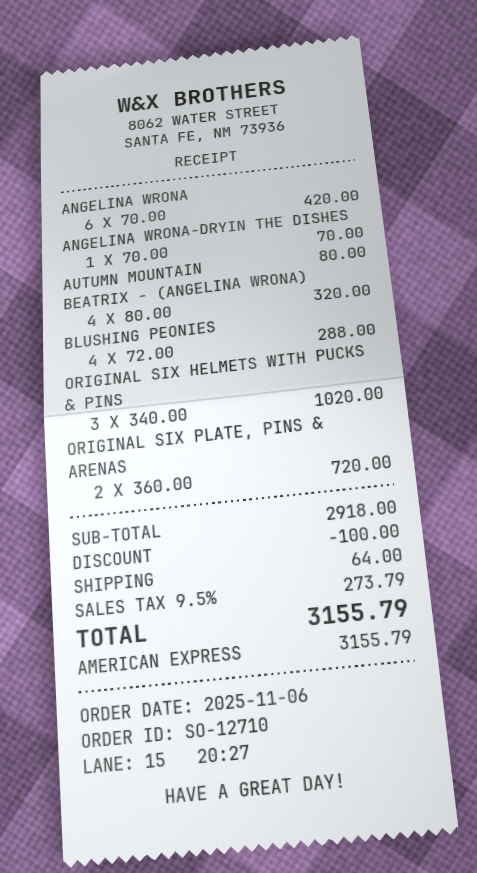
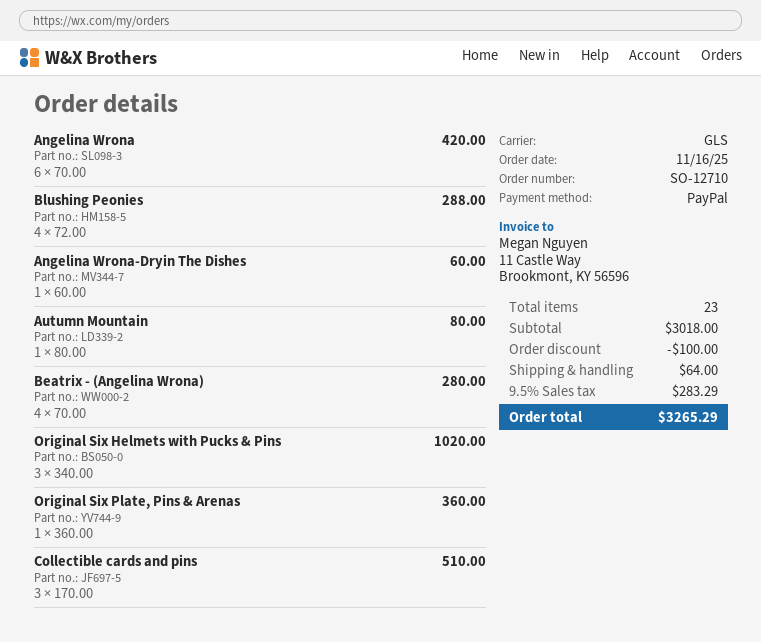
order date: 2025-11-06 -> 2025-11-16
payment method: American Express -> PayPal
ANGELINA WRONA-DRYIN THE DISHES: 1 x 70.00 = 70.00 -> 1 x 60.00 = 60.00
BEATRIX - (ANGELINA WRONA): 4 x 80.00 = 320.00 -> 4 x 70.00 = 280.00
ORIGINAL SIX PLATE, PINS & ARENAS: 2 x 360.00 = 720.00 -> 1 x 360.00 = 360.00
Collectible cards and pins: none -> 3 x 170.00 = 510.00
subtotal: 2918.00 -> 3018.00
tax: 9.5% = 273.79 -> 9.5% = 283.29
total: 3155.79 -> 3265.29

